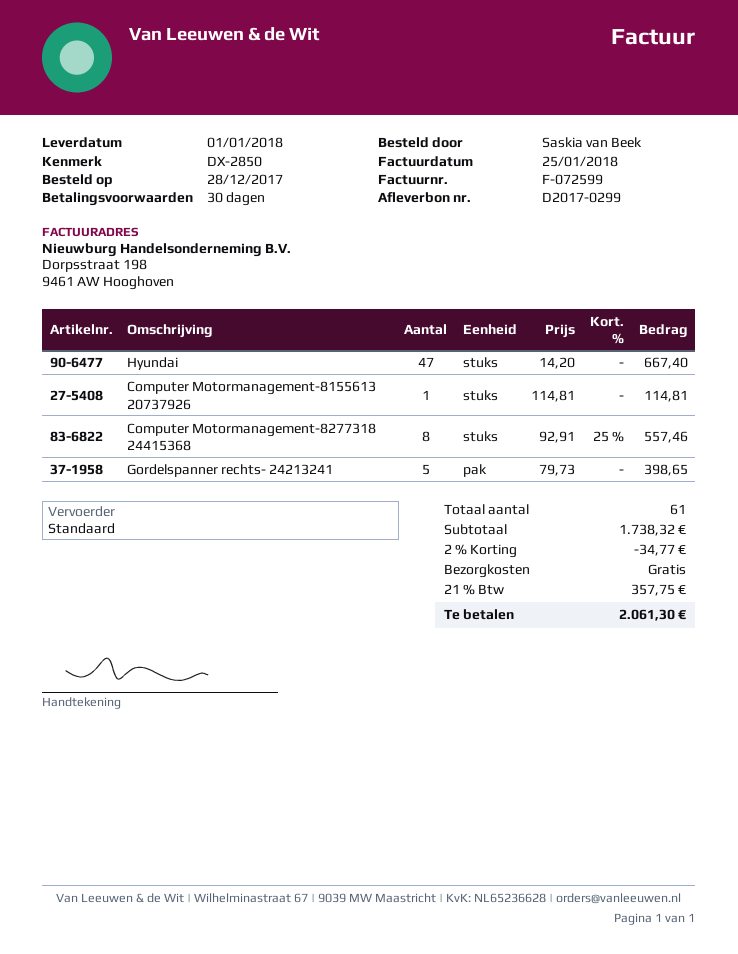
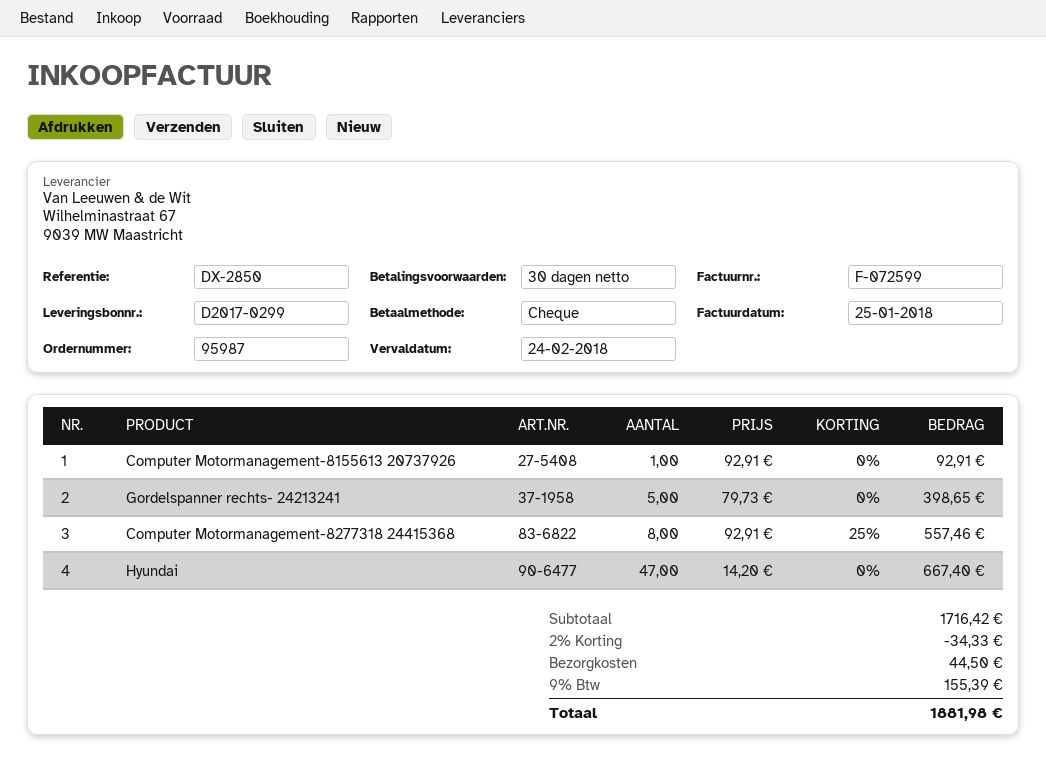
Computer Motormanagement-8155613 20737926: 1 x 114.81 = 114.81 -> 1 x 92.91 = 92.91
subtotal: 1738.32 -> 1716.42
discount: 2% = 34.77 -> 2% = 34.33
shipping: 0.00 -> 44.50
tax: 21% = 357.75 -> 9% = 155.39
total: 2061.30 -> 1881.98

